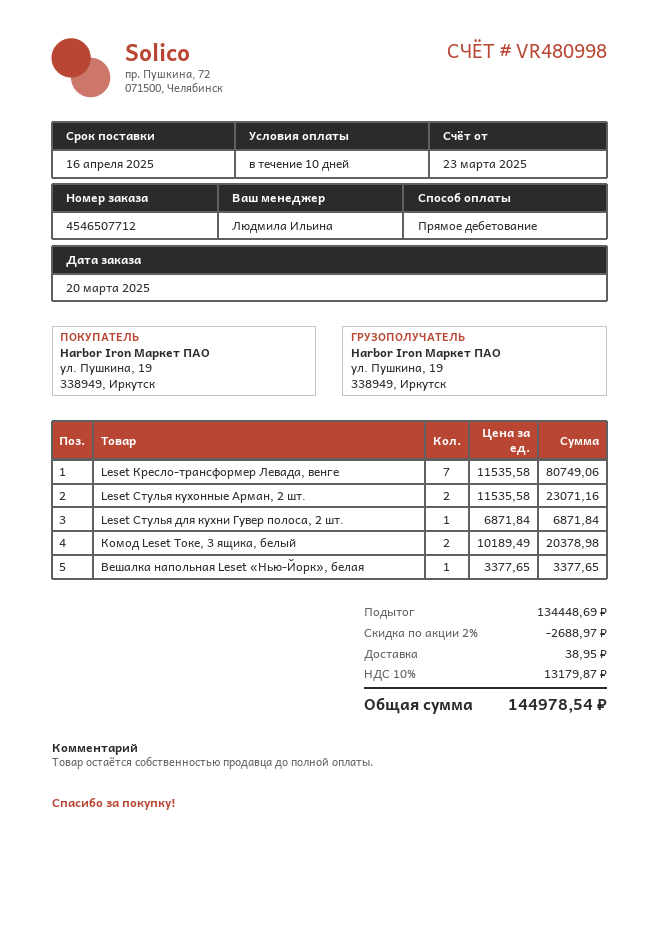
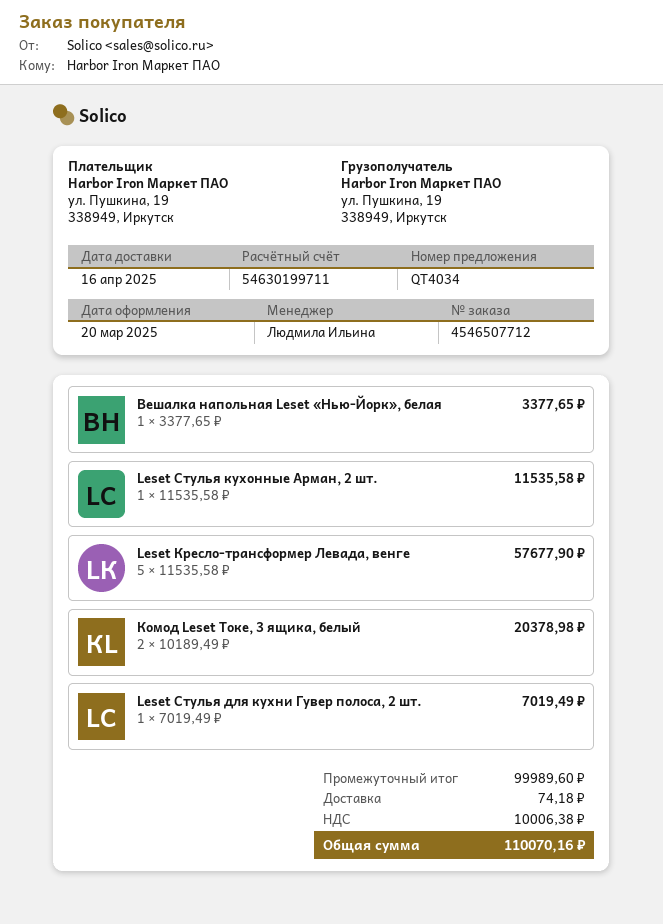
Leset Кресло-трансформер Левада, венге: 7 x 11535.58 = 80749.06 -> 5 x 11535.58 = 57677.90
Leset Стулья кухонные Арман, 2 шт.: 2 x 11535.58 = 23071.16 -> 1 x 11535.58 = 11535.58
Leset Стулья для кухни Гувер полоса, 2 шт.: 1 x 6871.84 = 6871.84 -> 1 x 7019.49 = 7019.49
subtotal: 134448.69 -> 99989.60
discount: 2% = 2688.97 -> none
shipping: 38.95 -> 74.18
tax: 13179.87 -> 10006.38
total: 144978.54 -> 110070.16

